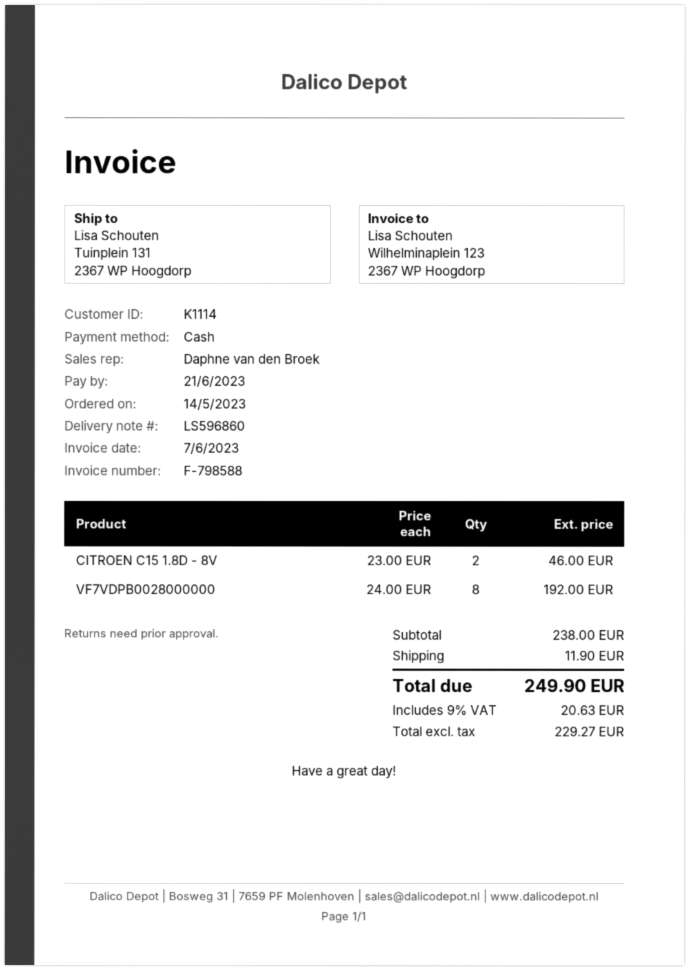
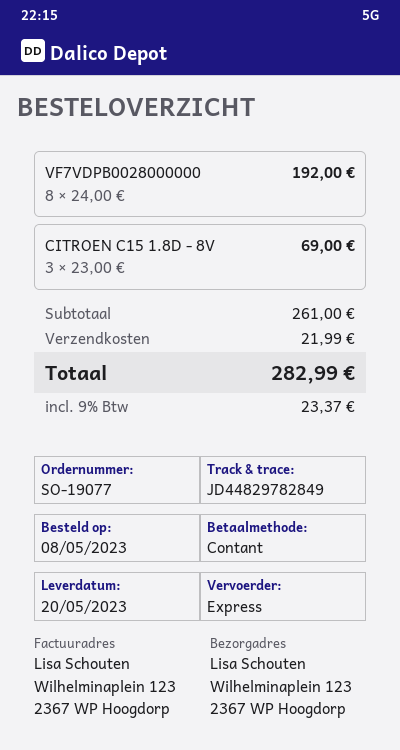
order date: 2023-05-14 -> 2023-05-08
ship to: Tuinplein 131, 2367 WP Hoogdorp -> Wilhelminaplein 123, 2367 WP Hoogdorp
CITROEN C15 1.8D - 8V: 2 x 23.00 = 46.00 -> 3 x 23.00 = 69.00
subtotal: 238.00 -> 261.00
shipping: 11.90 -> 21.99
tax: 9% = 20.63 -> 9% = 23.37
total: 249.90 -> 282.99

